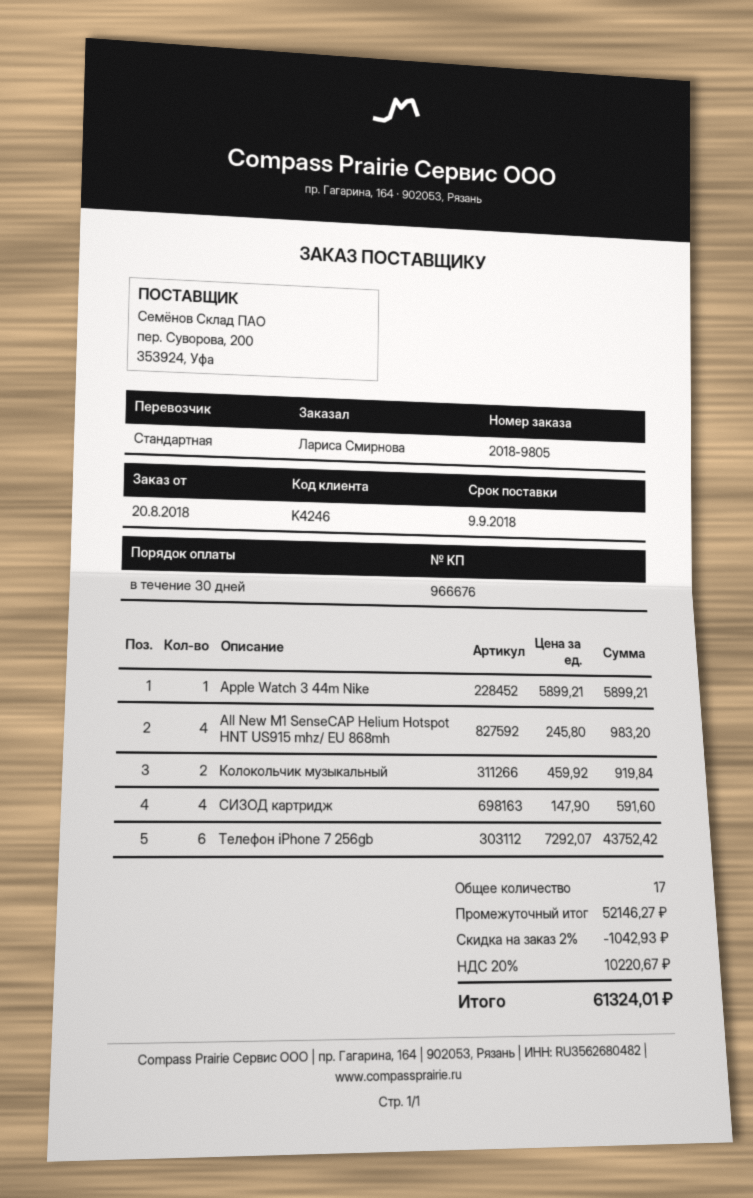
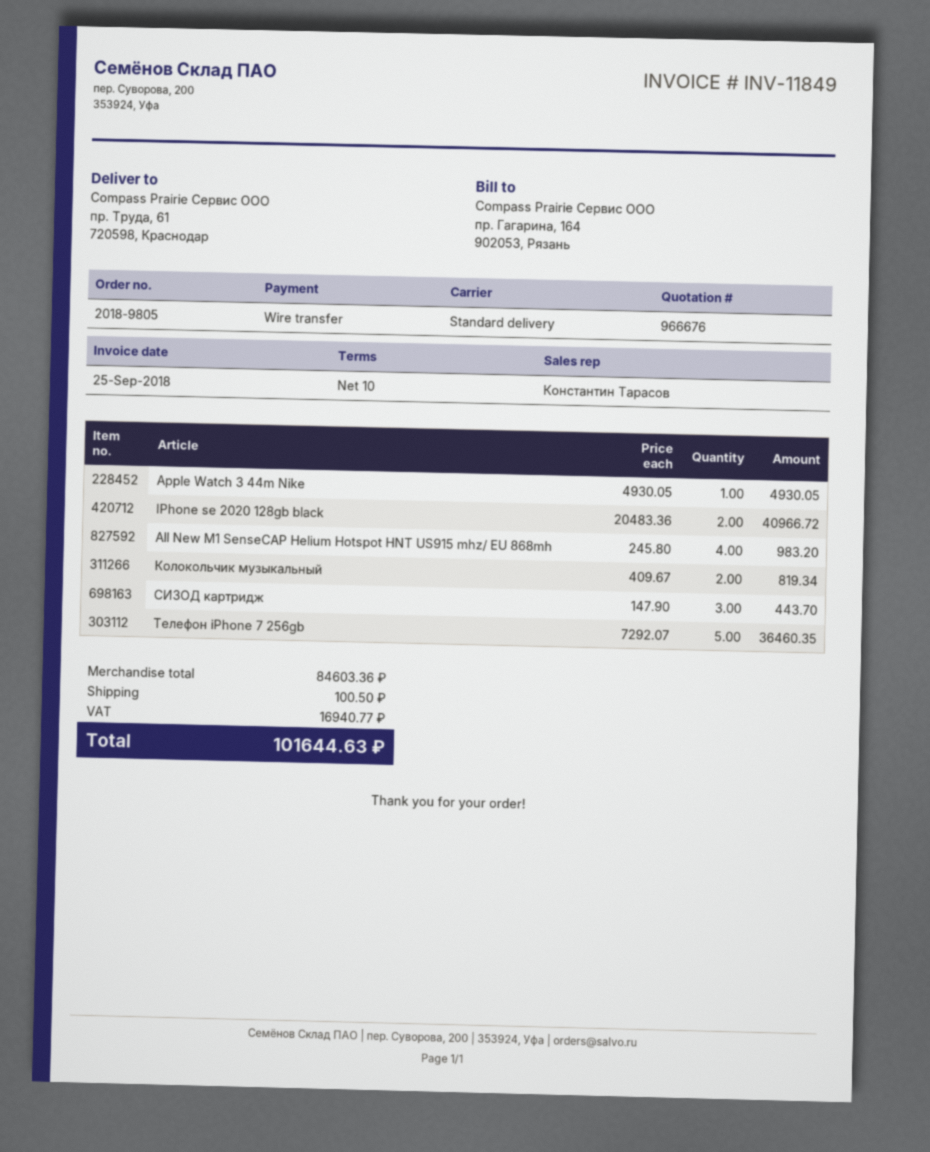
payment terms: 30 days -> 10 days
Apple Watch 3 44m Nike: 1 x 5899.21 = 5899.21 -> 1 x 4930.05 = 4930.05
Колокольчик музыкальный: 2 x 459.92 = 919.84 -> 2 x 409.67 = 819.34
СИЗОД картридж: 4 x 147.90 = 591.60 -> 3 x 147.90 = 443.70
Телефон iPhone 7 256gb: 6 x 7292.07 = 43752.42 -> 5 x 7292.07 = 36460.35
IPhone se 2020 128gb black: none -> 2 x 20483.36 = 40966.72
subtotal: 52146.27 -> 84603.36
discount: 2% = 1042.93 -> none
shipping: none -> 100.50
tax: 10220.67 -> 16940.77
total: 61324.01 -> 101644.63

